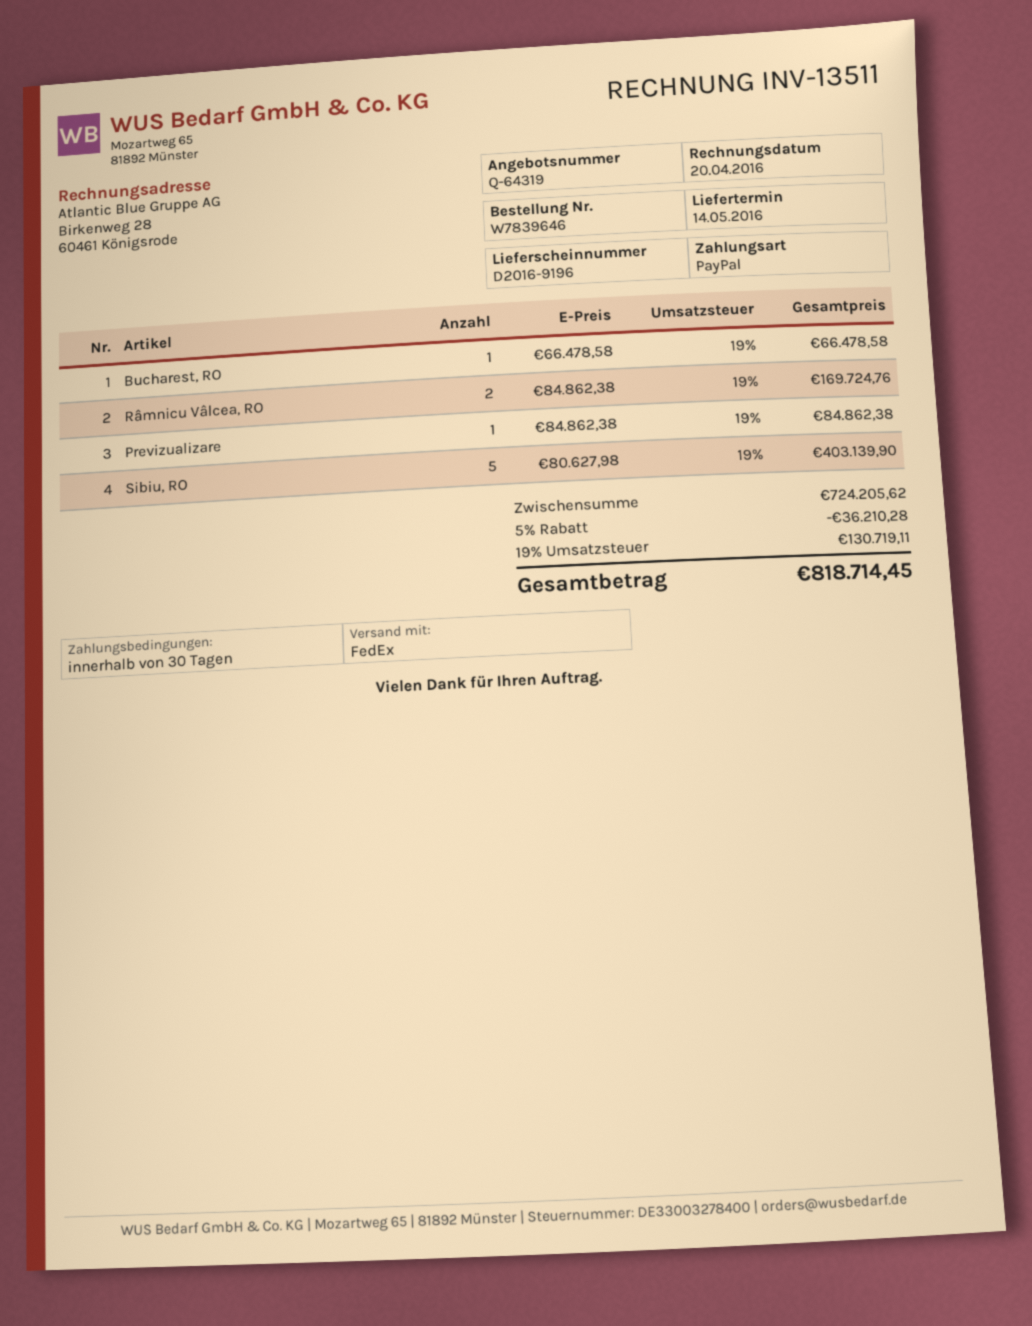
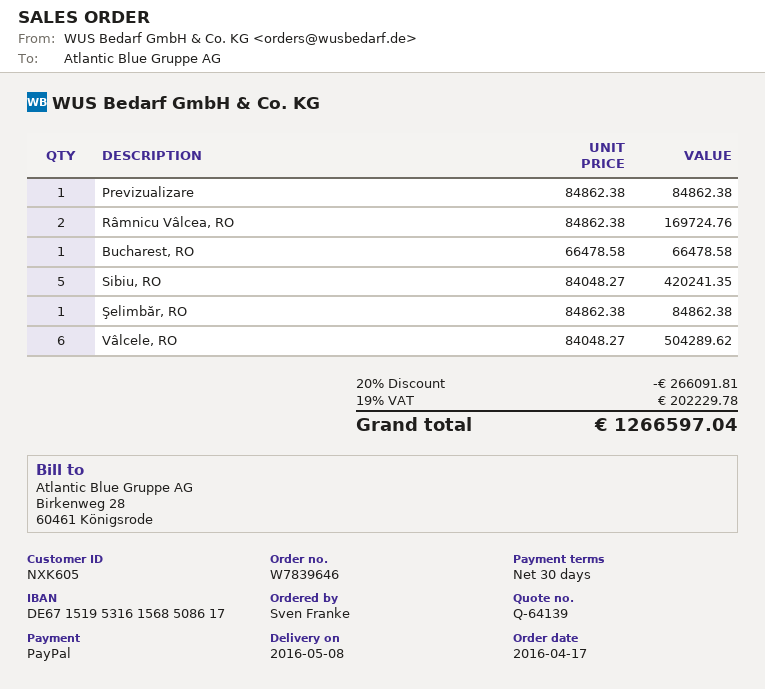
quote number: Q-64319 -> Q-64139
delivery date: 2016-05-14 -> 2016-05-08
Sibiu, RO: 5 x 80627.98 = 403139.90 -> 5 x 84048.27 = 420241.35
Şelimbăr, RO: none -> 1 x 84862.38 = 84862.38
Vâlcele, RO: none -> 6 x 84048.27 = 504289.62
discount: 5% = 36210.28 -> 20% = 266091.81
tax: 19% = 130719.11 -> 19% = 202229.78
total: 818714.45 -> 1266597.04

